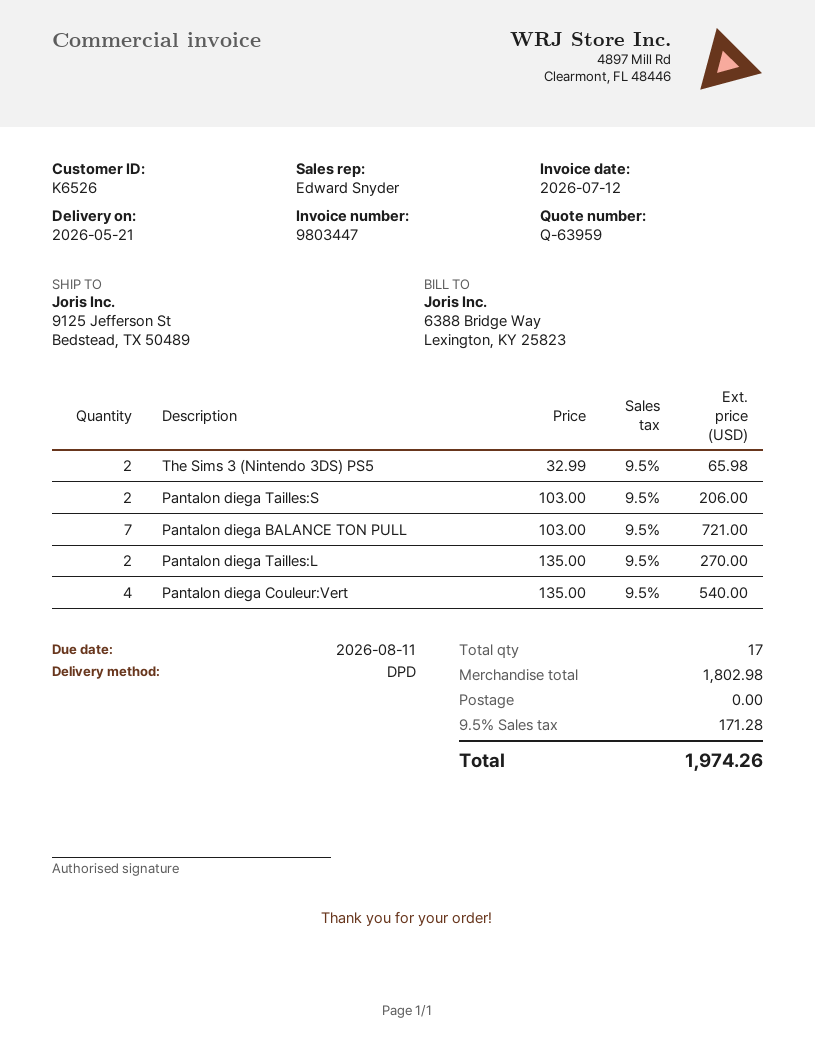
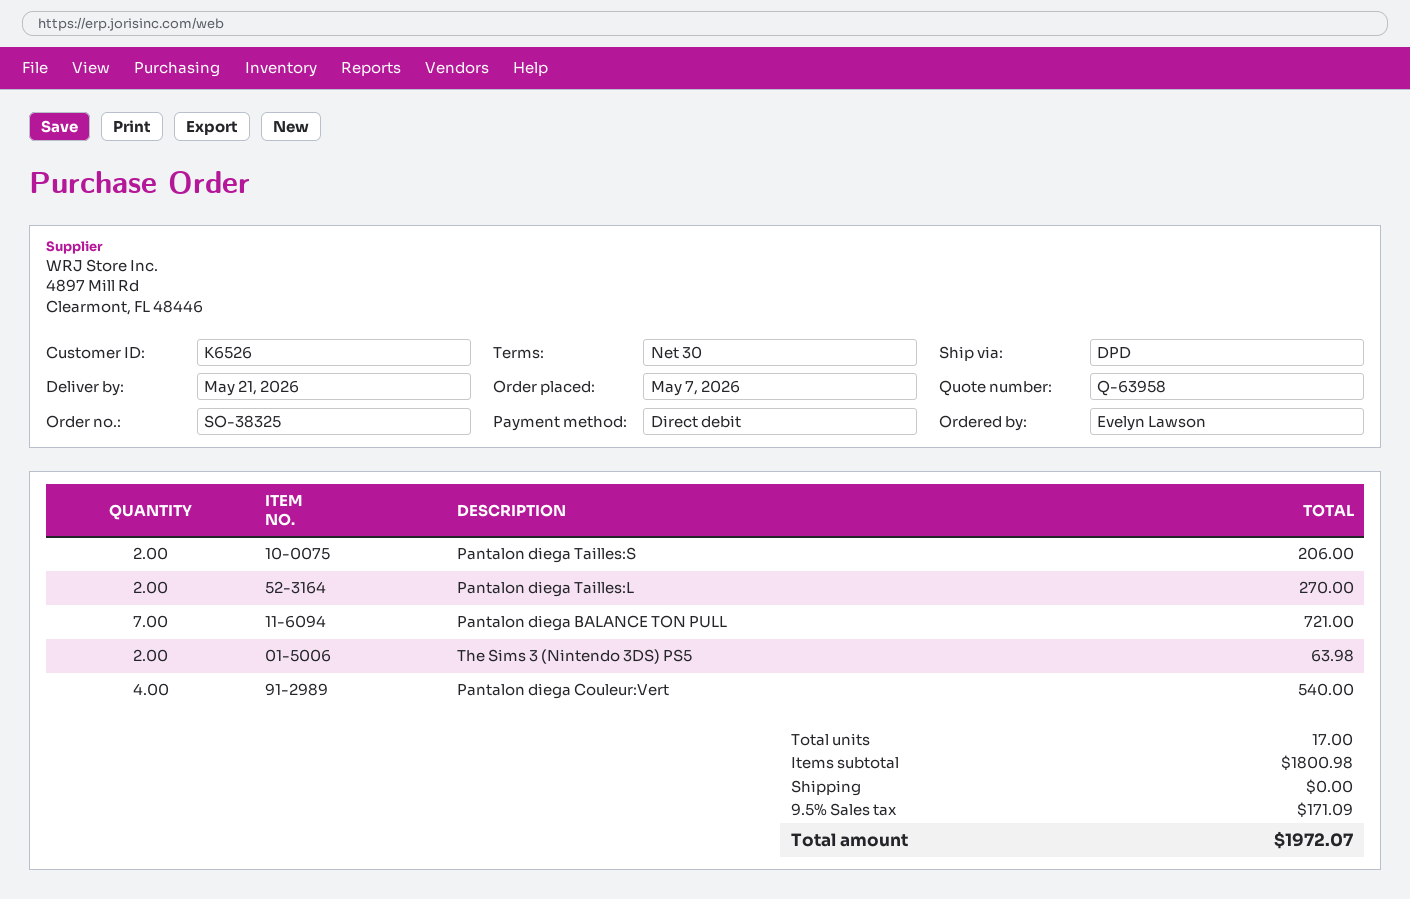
quote number: Q-63959 -> Q-63958
The Sims 3 (Nintendo 3DS) PS5: 2 for 65.98 -> 2 for 63.98
subtotal: 1802.98 -> 1800.98
tax: 9.5% = 171.28 -> 9.5% = 171.09
total: 1974.26 -> 1972.07

